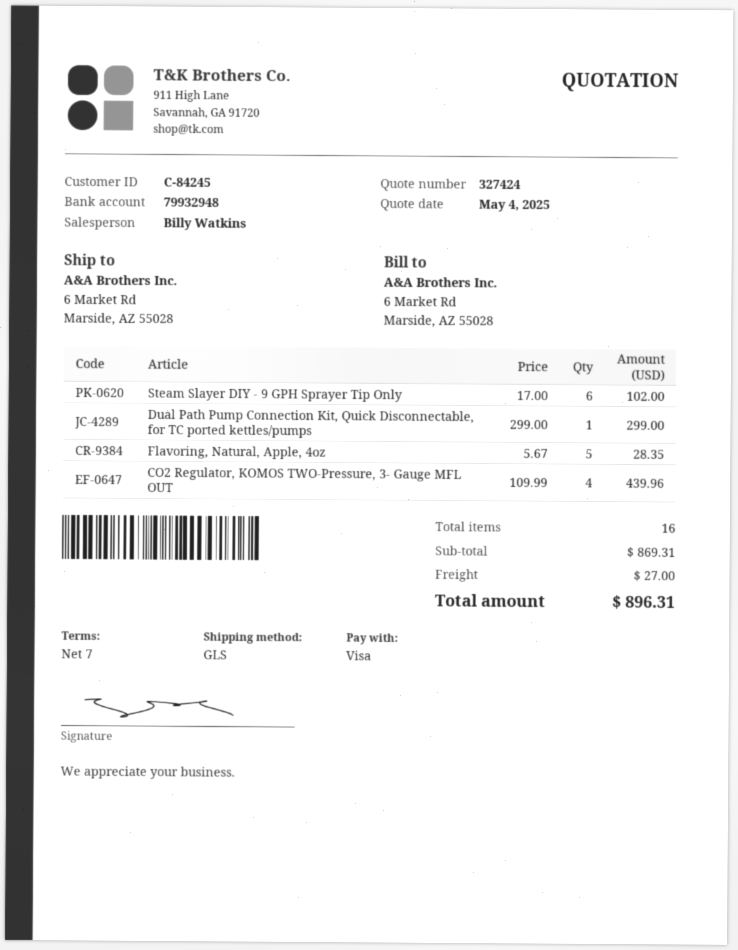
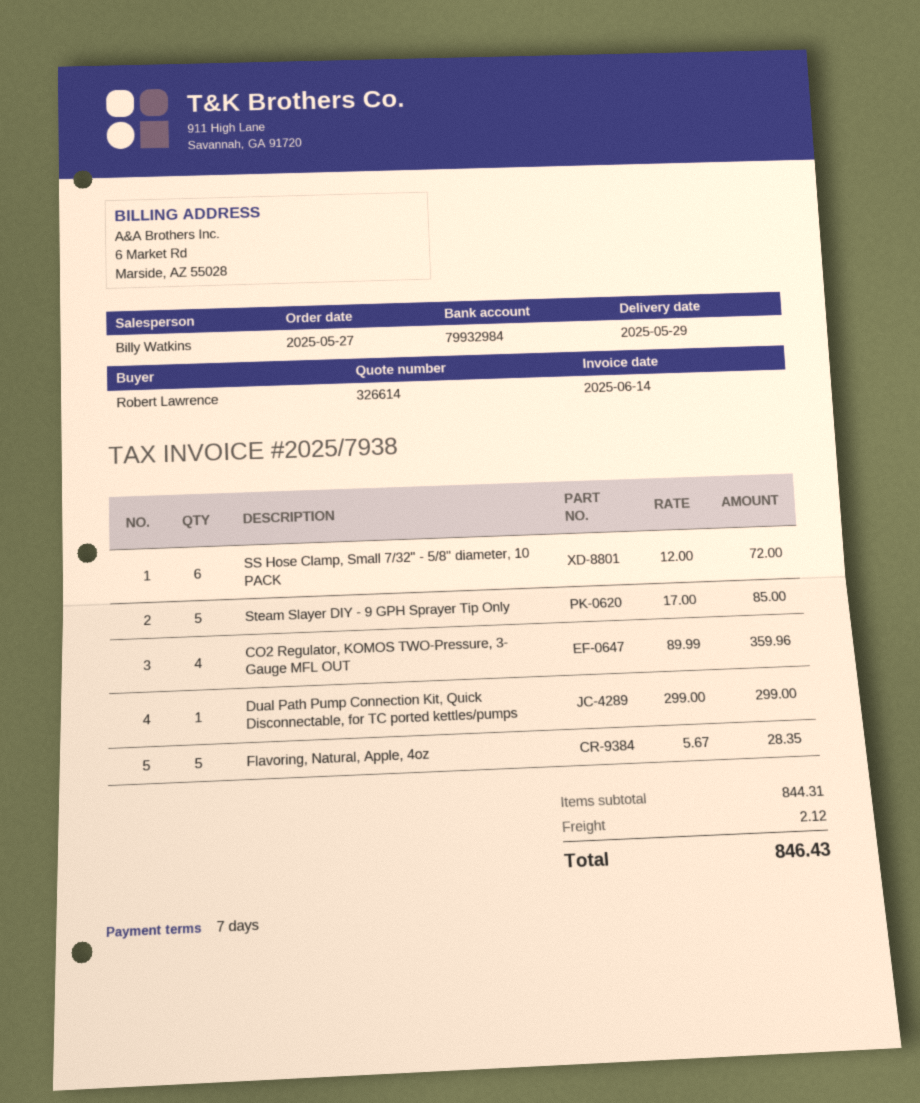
quote number: 327424 -> 326614
bank account: 79932948 -> 79932984
Steam Slayer DIY - 9 GPH Sprayer Tip Only: 6 x 17.00 = 102.00 -> 5 x 17.00 = 85.00
CO2 Regulator, KOMOS TWO-Pressure, 3- Gauge MFL OUT: 4 x 109.99 = 439.96 -> 4 x 89.99 = 359.96
SS Hose Clamp, Small 7/32" - 5/8" diameter, 10 PACK: none -> 6 x 12.00 = 72.00
subtotal: 869.31 -> 844.31
shipping: 27.00 -> 2.12
total: 896.31 -> 846.43

